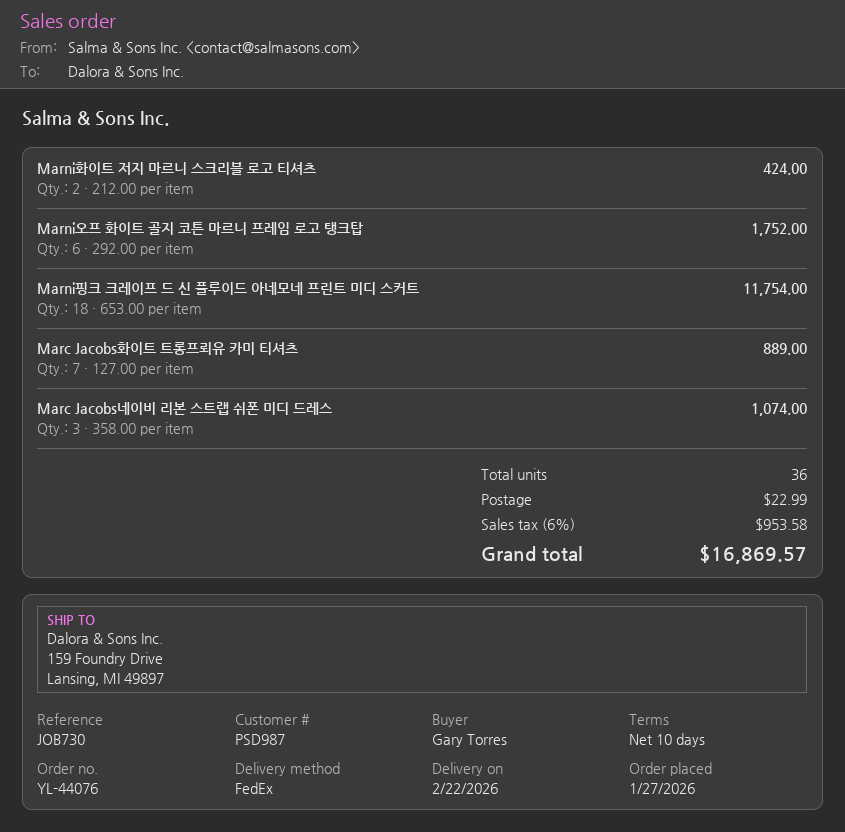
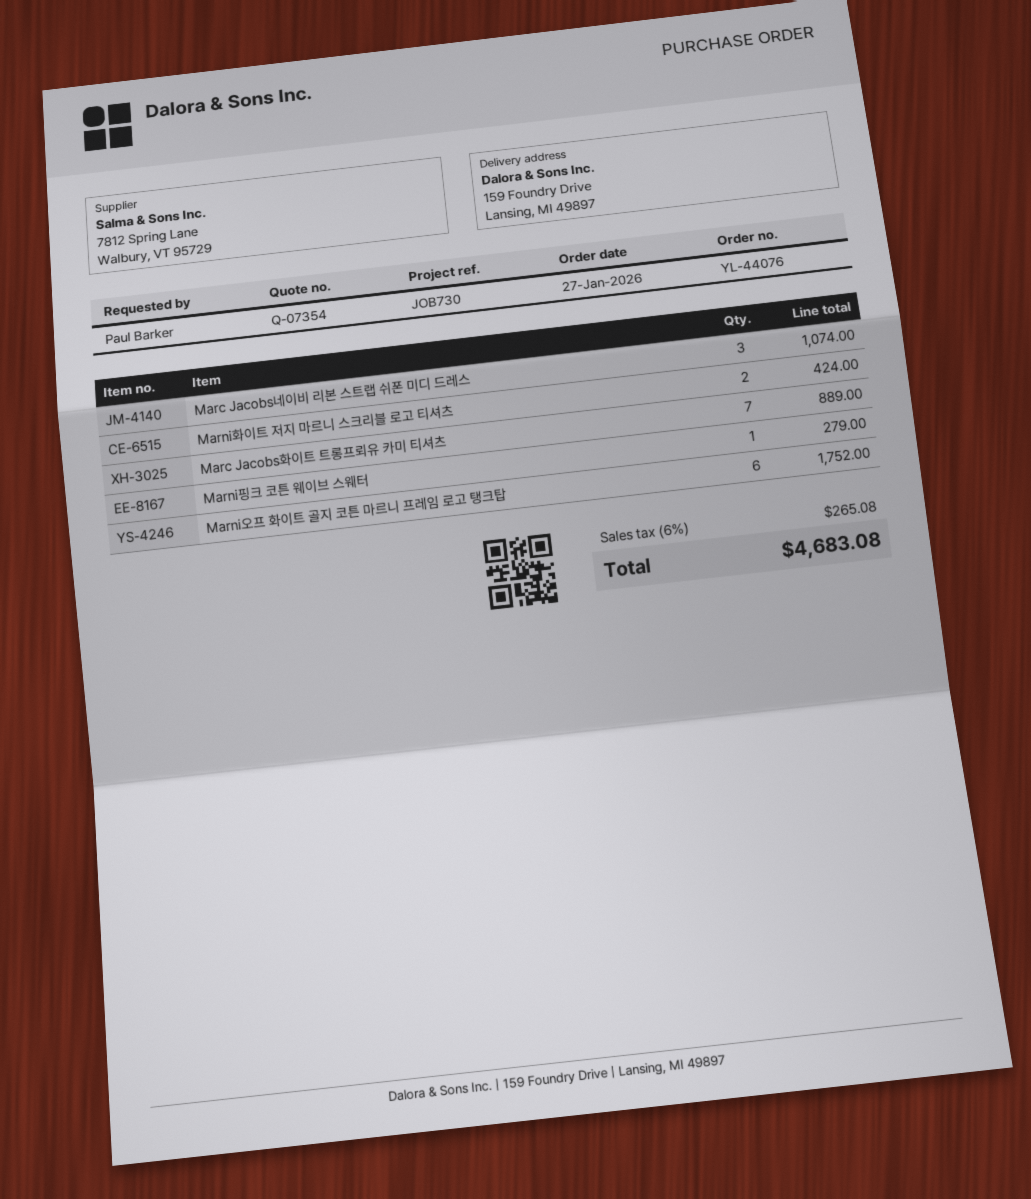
ordered by: Gary Torres -> Paul Barker
Marni핑크 크레이프 드 신 플루이드 아네모네 프린트 미디 스커트: 18 for 11754.00 -> none
Marni핑크 코튼 웨이브 스웨터: none -> 1 for 279.00
shipping: 22.99 -> none
tax: 6% = 953.58 -> 6% = 265.08
total: 16869.57 -> 4683.08

